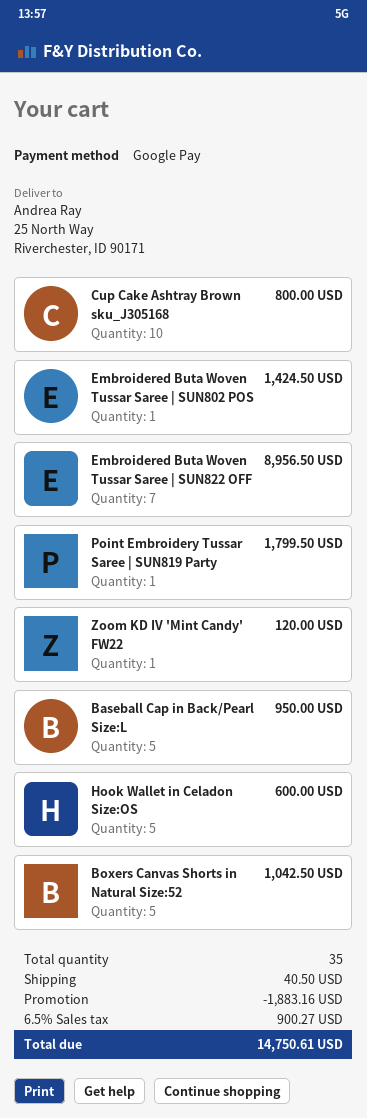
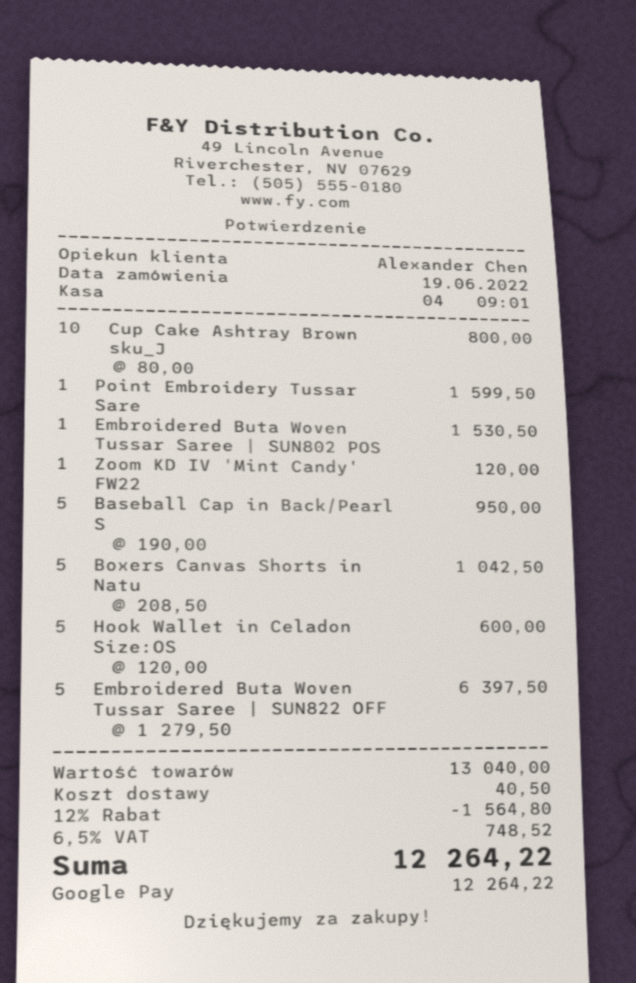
Embroidered Buta Woven Tussar Saree | SUN802 POS: 1 for 1424.50 -> 1 for 1530.50
Embroidered Buta Woven Tussar Saree | SUN822 OFF: 7 for 8956.50 -> 5 for 6397.50
Point Embroidery Tussar Saree | SUN819 Party: 1 for 1799.50 -> 1 for 1599.50
discount: 1883.16 -> 1564.80
tax: 6.5% = 900.27 -> 6.5% = 748.52
total: 14750.61 -> 12264.22

